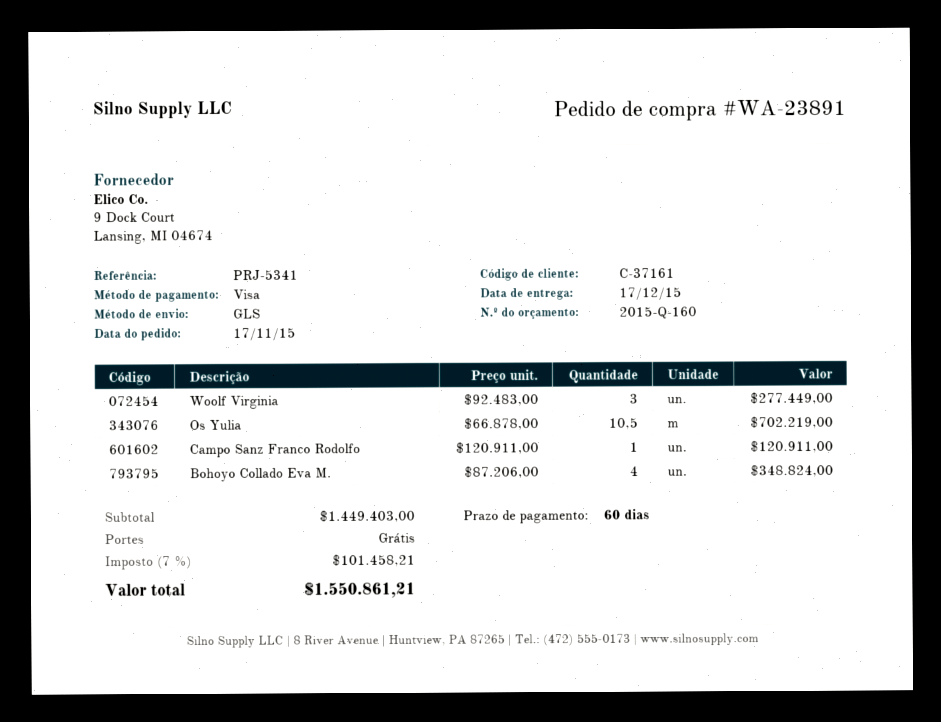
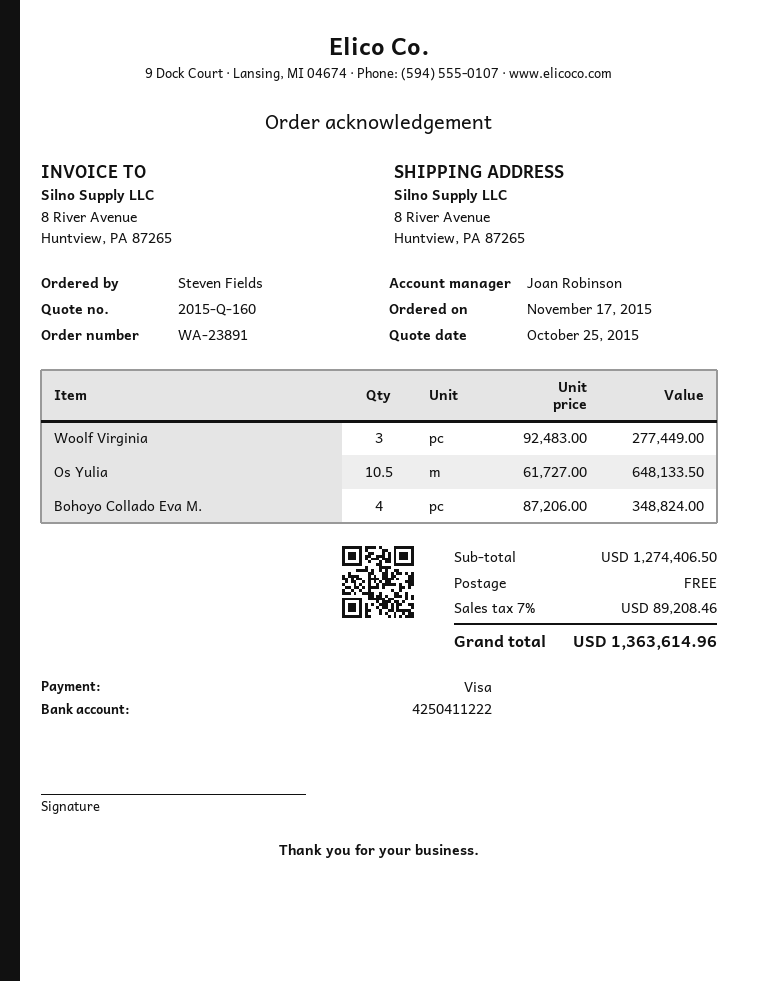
Os Yulia: 10.5 x 66878.00 = 702219.00 -> 10.5 x 61727.00 = 648133.50
Campo Sanz Franco Rodolfo: 1 x 120911.00 = 120911.00 -> none
subtotal: 1449403.00 -> 1274406.50
tax: 7% = 101458.21 -> 7% = 89208.46
total: 1550861.21 -> 1363614.96

